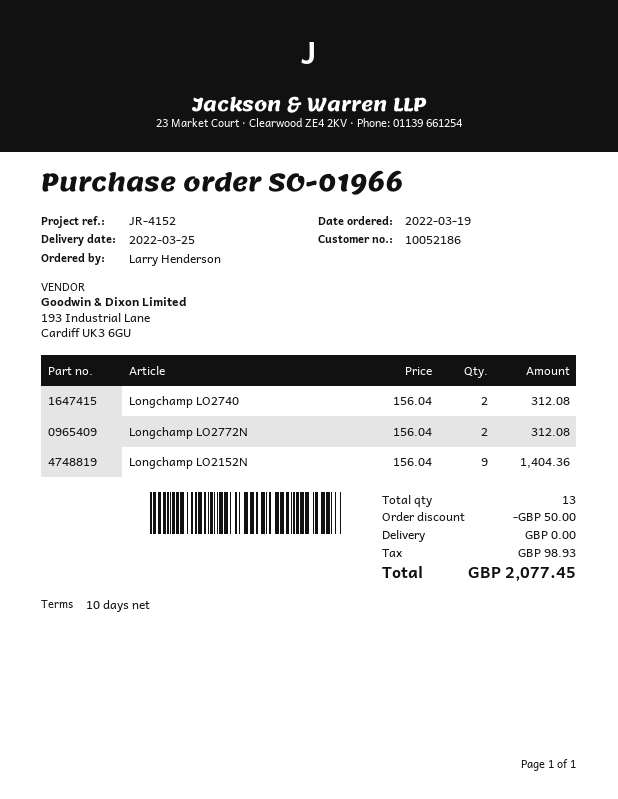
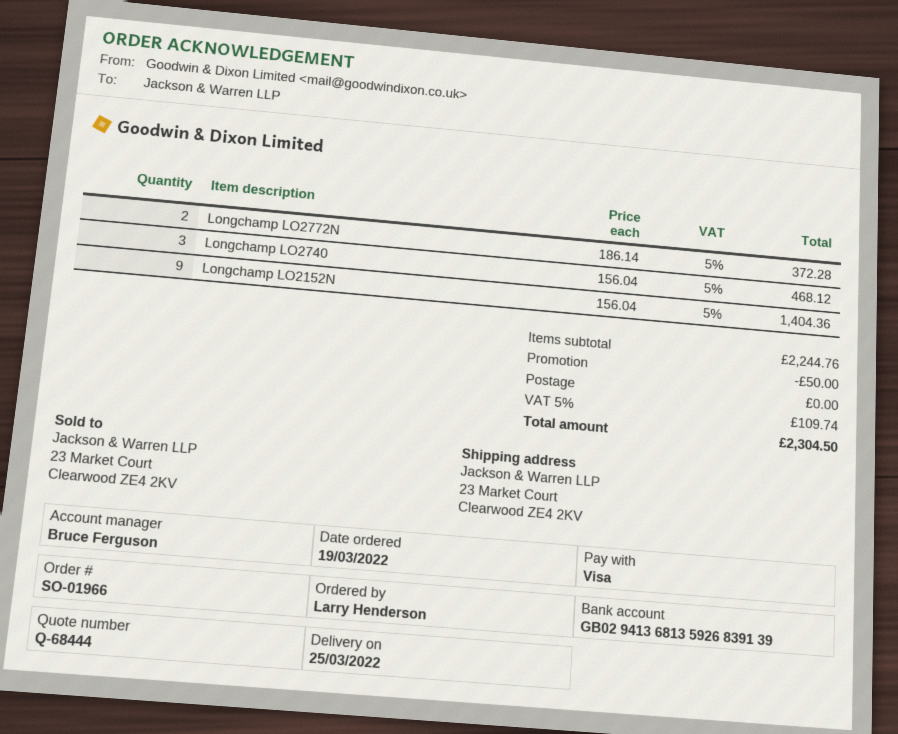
Longchamp LO2740: 2 x 156.04 = 312.08 -> 3 x 156.04 = 468.12
Longchamp LO2772N: 2 x 156.04 = 312.08 -> 2 x 186.14 = 372.28
tax: 98.93 -> 109.74
total: 2077.45 -> 2304.50

